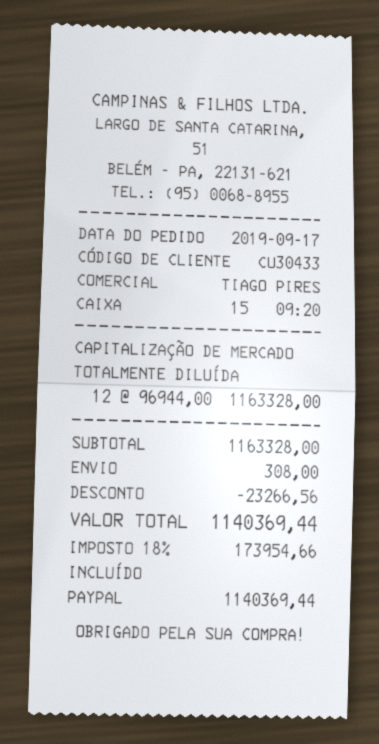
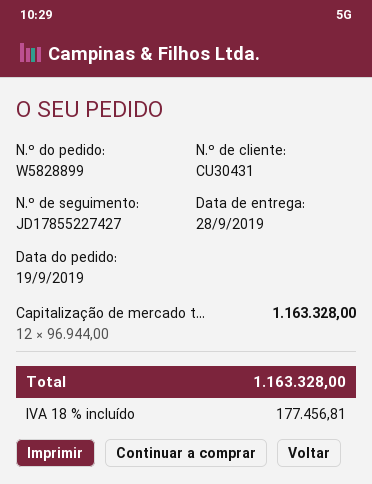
order date: 2019-09-17 -> 2019-09-19
customer number: CU30433 -> CU30431
discount: 23266.56 -> none
shipping: 308.00 -> none
tax: 18% = 173954.66 -> 18% = 177456.81
total: 1140369.44 -> 1163328.00

